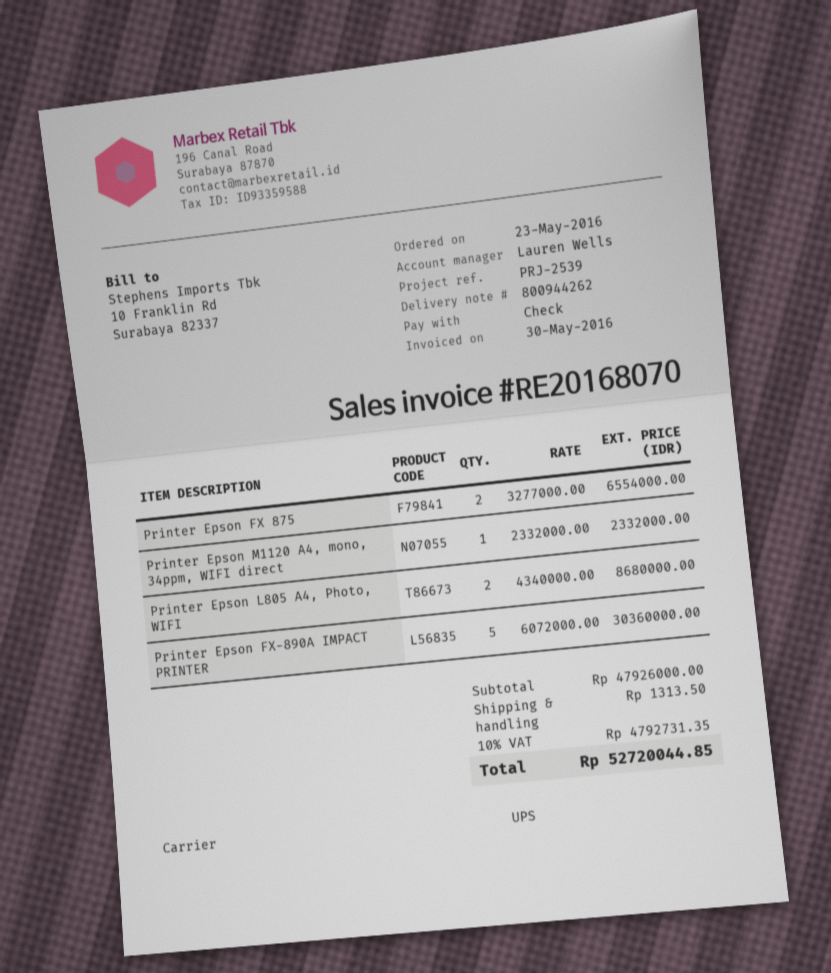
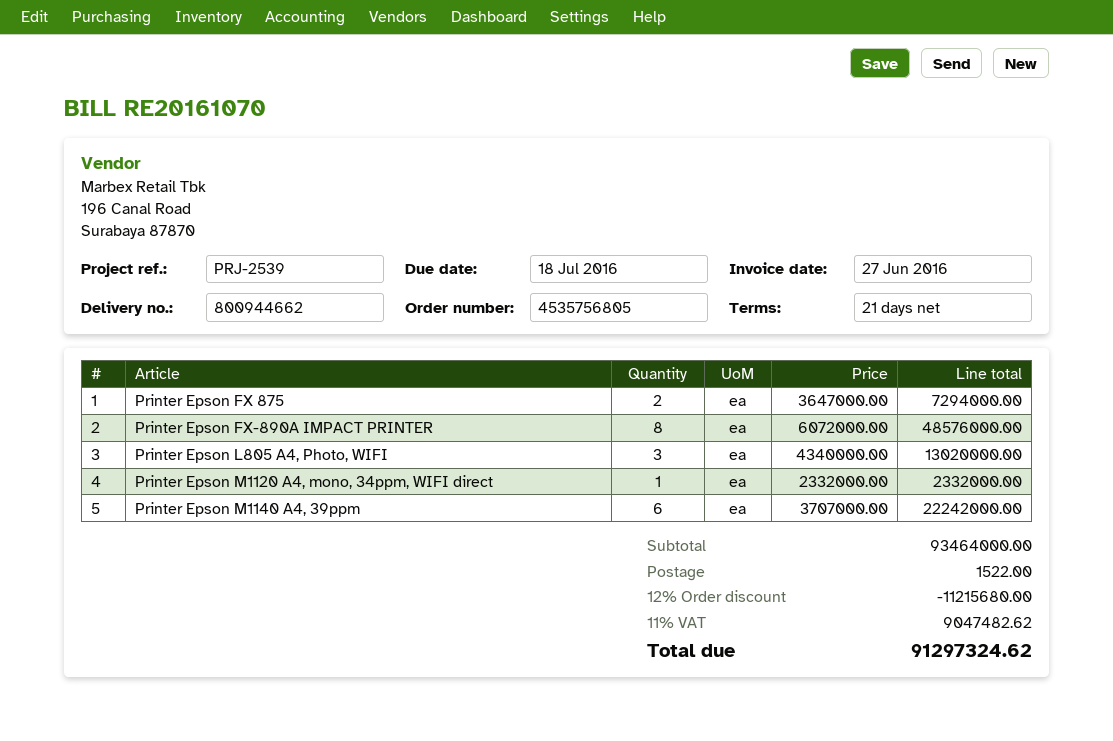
delivery note number: 800944262 -> 800944662
invoice number: RE20168070 -> RE20161070
invoice date: 2016-05-30 -> 2016-06-27
Printer Epson FX 875: 2 x 3277000.00 = 6554000.00 -> 2 x 3647000.00 = 7294000.00
Printer Epson L805 A4, Photo, WIFI: 2 x 4340000.00 = 8680000.00 -> 3 x 4340000.00 = 13020000.00
Printer Epson FX-890A IMPACT PRINTER: 5 x 6072000.00 = 30360000.00 -> 8 x 6072000.00 = 48576000.00
Printer Epson M1140 A4, 39ppm: none -> 6 x 3707000.00 = 22242000.00
subtotal: 47926000.00 -> 93464000.00
discount: none -> 12% = 11215680.00
shipping: 1313.50 -> 1522.00
tax: 10% = 4792731.35 -> 11% = 9047482.62
total: 52720044.85 -> 91297324.62

